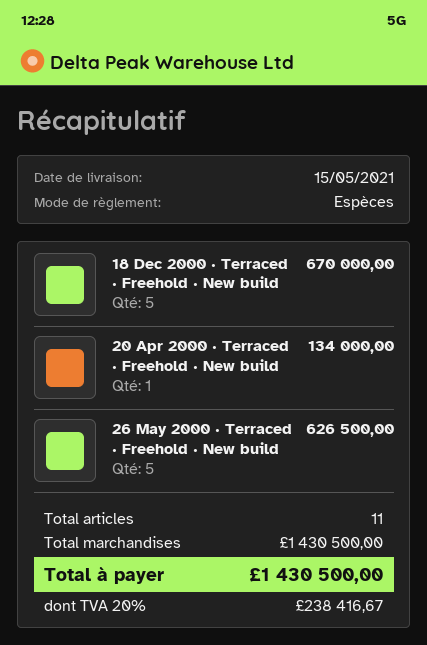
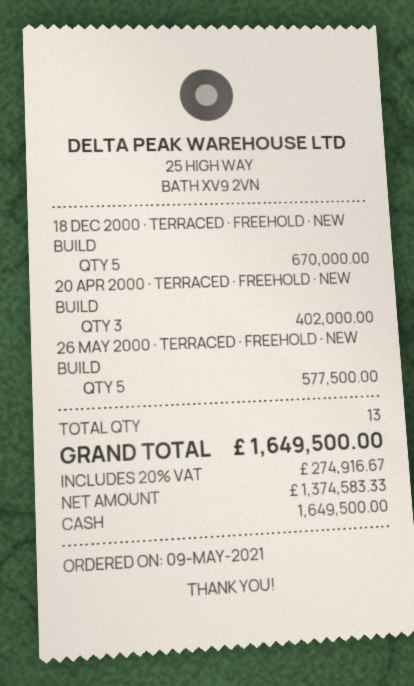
20 Apr 2000 · Terraced · Freehold · New build: 1 for 134000.00 -> 3 for 402000.00
26 May 2000 · Terraced · Freehold · New build: 5 for 626500.00 -> 5 for 577500.00
total quantity: 11 -> 13
tax: 20% = 238416.67 -> 20% = 274916.67
total: 1430500.00 -> 1649500.00

